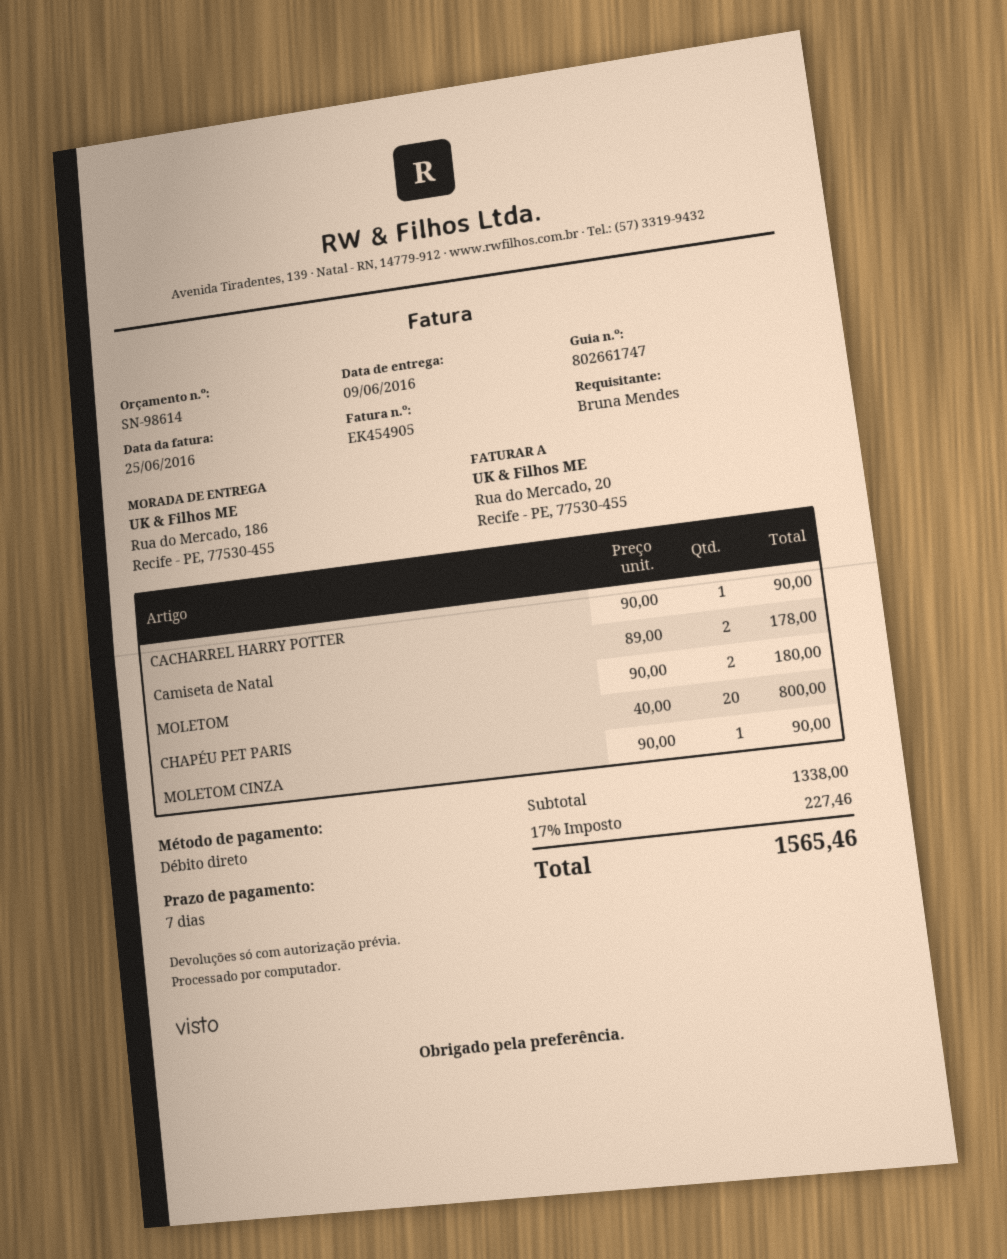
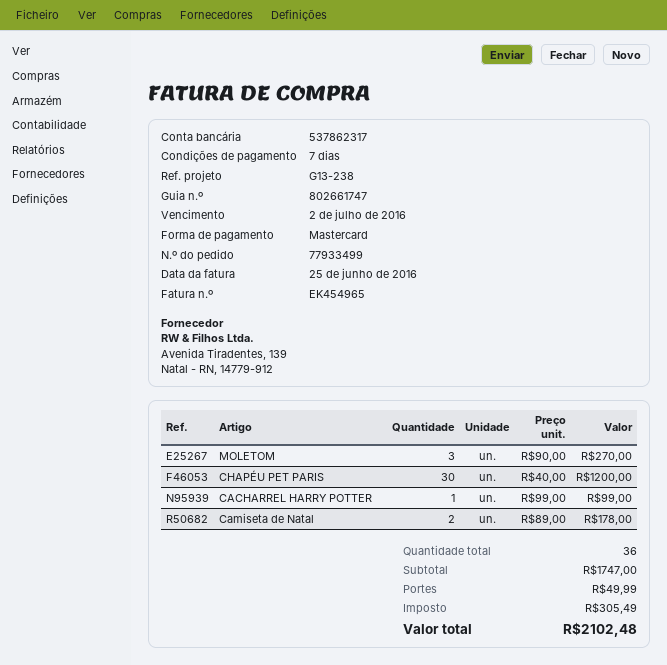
invoice number: EK454905 -> EK454965
payment method: direct debit -> Mastercard
CACHARREL HARRY POTTER: 1 x 90.00 = 90.00 -> 1 x 99.00 = 99.00
MOLETOM: 2 x 90.00 = 180.00 -> 3 x 90.00 = 270.00
CHAPÉU PET PARIS: 20 x 40.00 = 800.00 -> 30 x 40.00 = 1200.00
MOLETOM CINZA: 1 x 90.00 = 90.00 -> none
subtotal: 1338.00 -> 1747.00
shipping: none -> 49.99
tax: 227.46 -> 305.49
total: 1565.46 -> 2102.48

